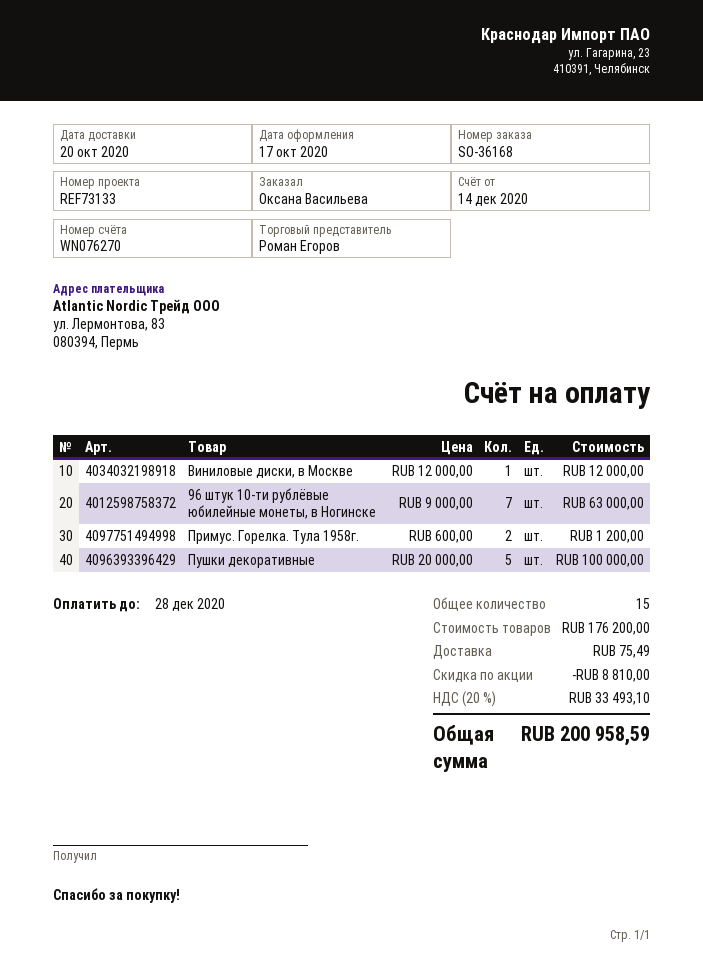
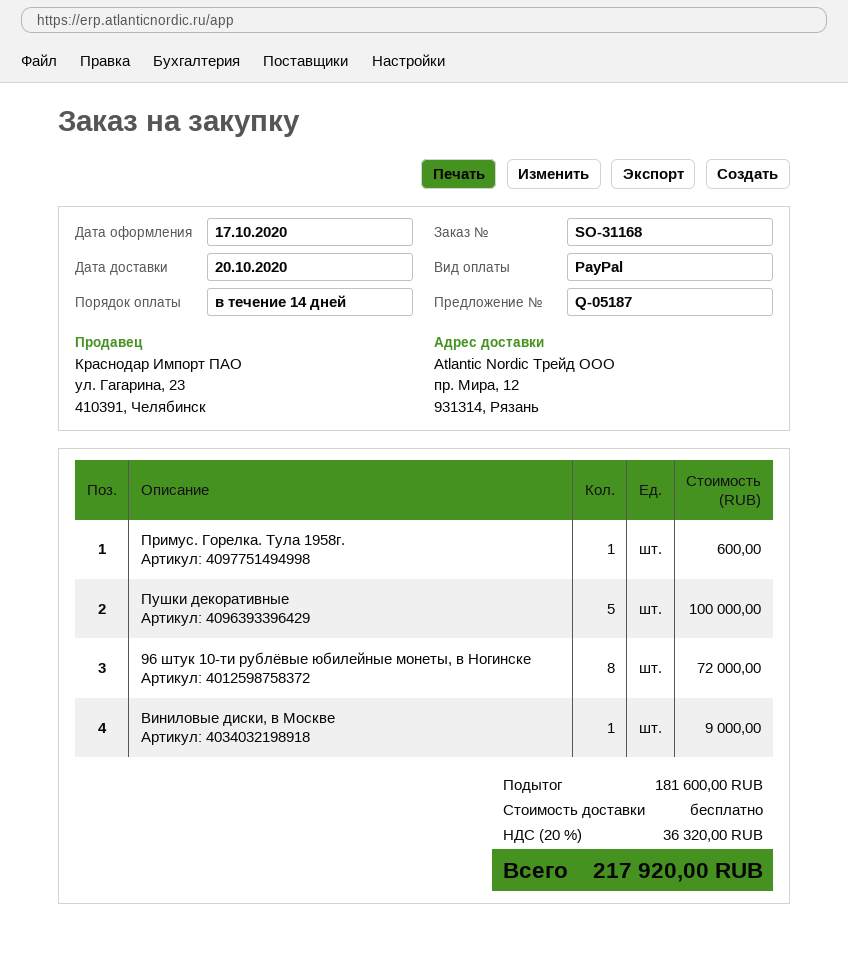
order number: SO-36168 -> SO-31168
Виниловые диски, в Москве: 1 for 12000.00 -> 1 for 9000.00
96 штук 10-ти рублёвые юбилейные монеты, в Ногинске: 7 for 63000.00 -> 8 for 72000.00
Примус. Горелка. Тула 1958г.: 2 for 1200.00 -> 1 for 600.00
subtotal: 176200.00 -> 181600.00
discount: 8810.00 -> none
shipping: 75.49 -> 0.00
tax: 20% = 33493.10 -> 20% = 36320.00
total: 200958.59 -> 217920.00

